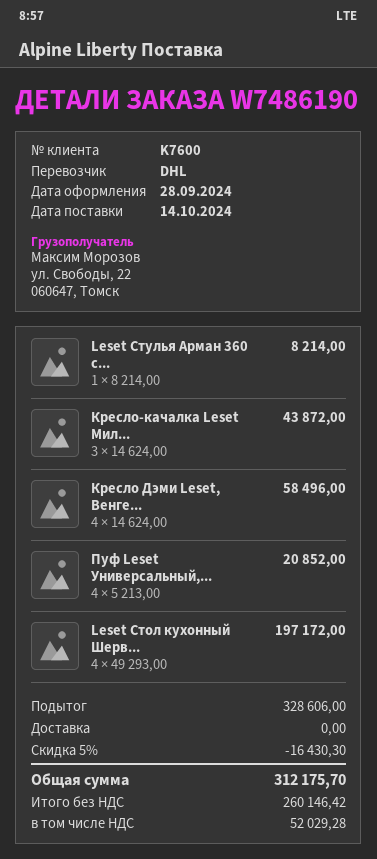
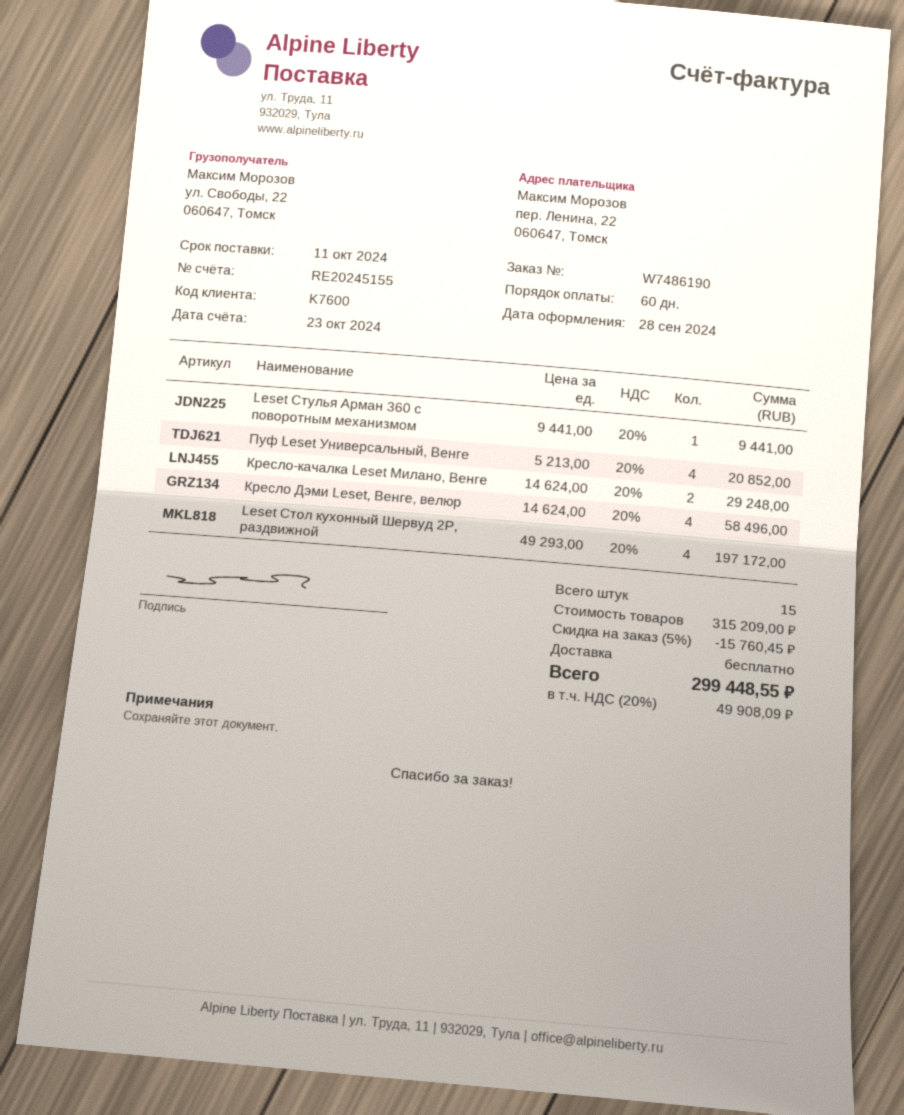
delivery date: 2024-10-14 -> 2024-10-11
Leset Стулья Арман 360 с...: 1 x 8214.00 = 8214.00 -> 1 x 9441.00 = 9441.00
Кресло-качалка Leset Мил...: 3 x 14624.00 = 43872.00 -> 2 x 14624.00 = 29248.00
subtotal: 328606.00 -> 315209.00
discount: 5% = 16430.30 -> 5% = 15760.45
tax: 52029.28 -> 49908.09
total: 312175.70 -> 299448.55

